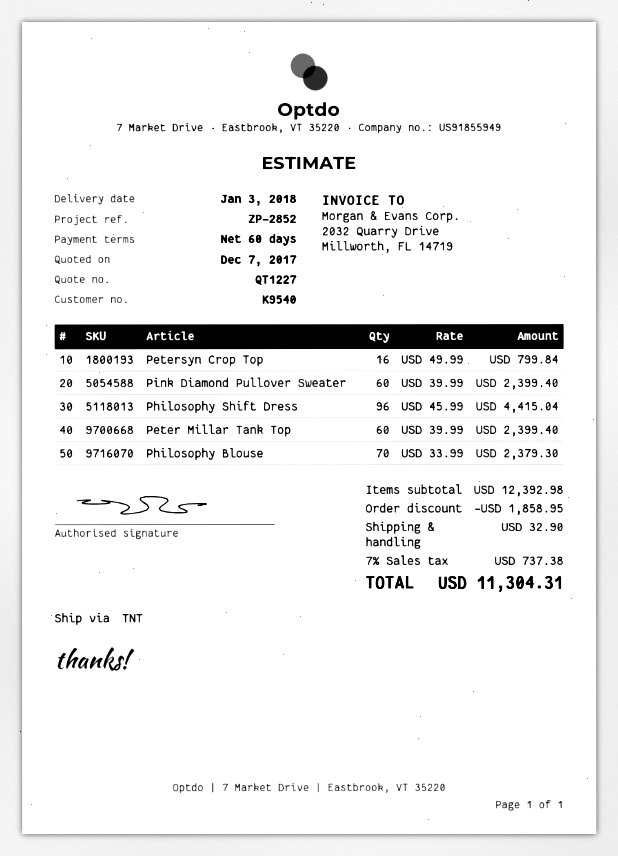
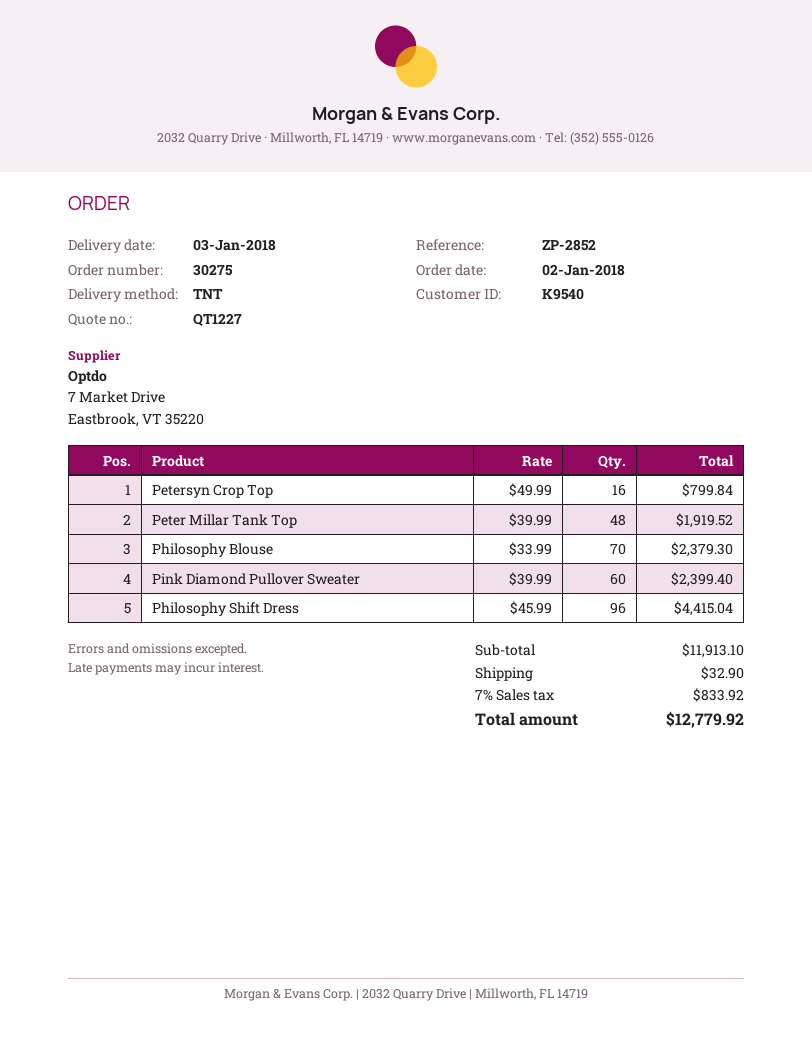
Peter Millar Tank Top: 60 x 39.99 = 2399.40 -> 48 x 39.99 = 1919.52
subtotal: 12392.98 -> 11913.10
discount: 1858.95 -> none
tax: 7% = 737.38 -> 7% = 833.92
total: 11304.31 -> 12779.92

